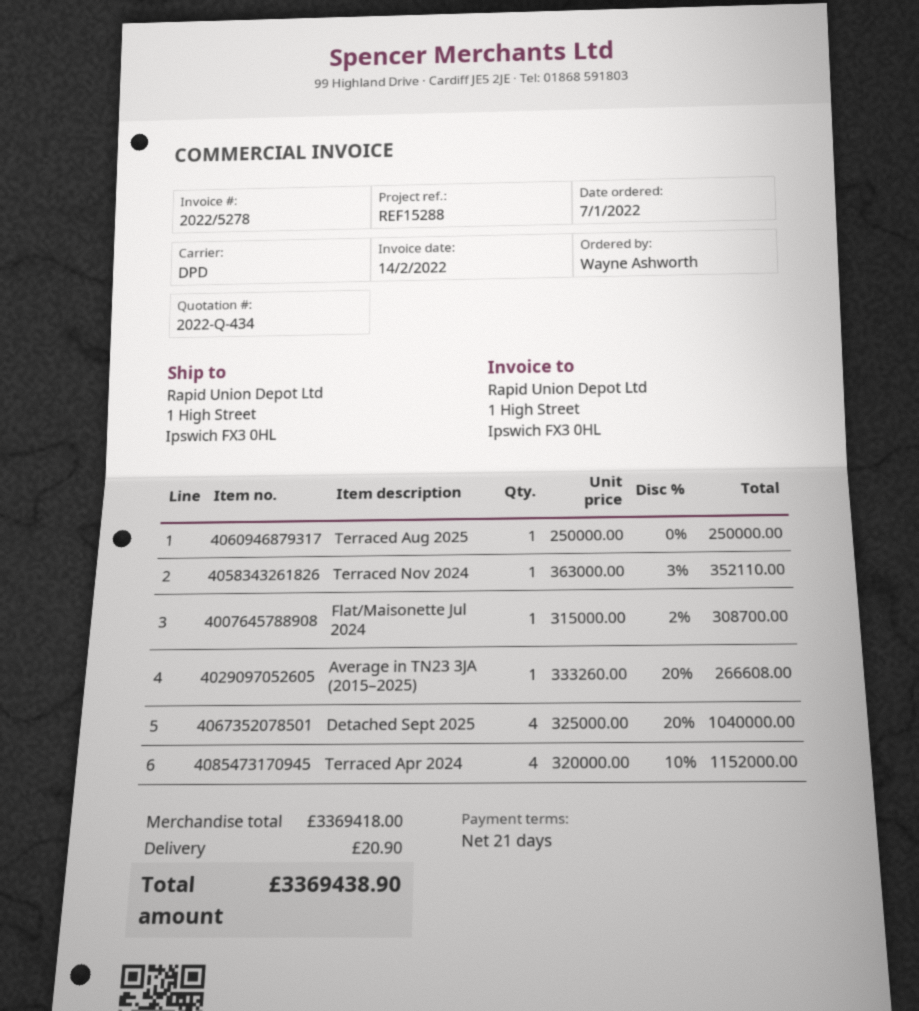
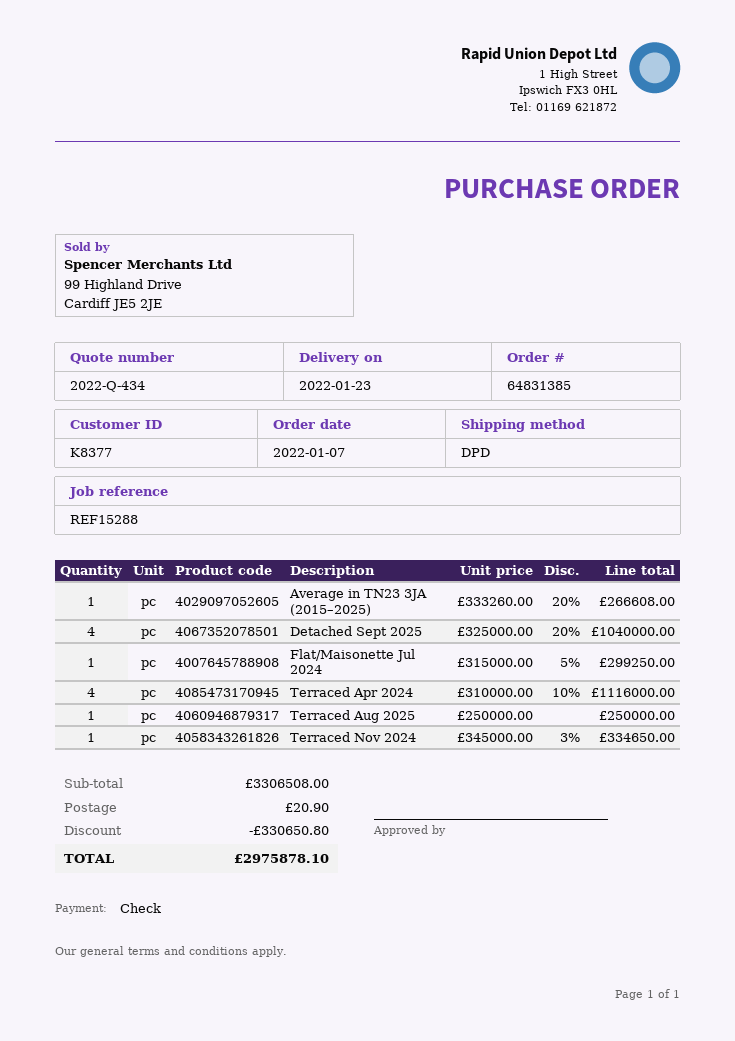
Terraced Nov 2024: 1 x 363000.00 - 3% = 352110.00 -> 1 x 345000.00 - 3% = 334650.00
Flat/Maisonette Jul 2024: 1 x 315000.00 - 2% = 308700.00 -> 1 x 315000.00 - 5% = 299250.00
Terraced Apr 2024: 4 x 320000.00 - 10% = 1152000.00 -> 4 x 310000.00 - 10% = 1116000.00
subtotal: 3369418.00 -> 3306508.00
discount: none -> 330650.80
total: 3369438.90 -> 2975878.10

